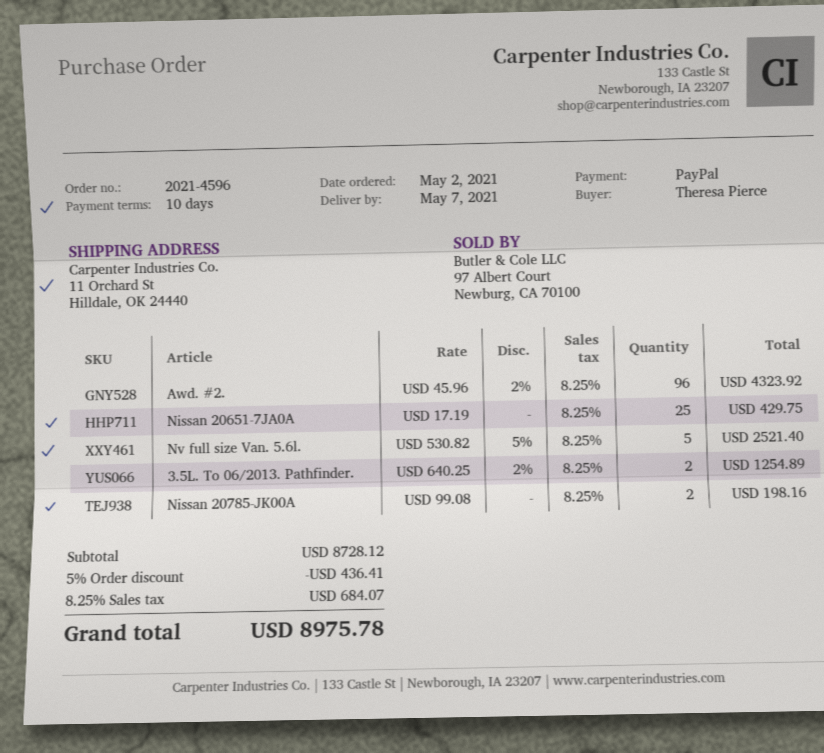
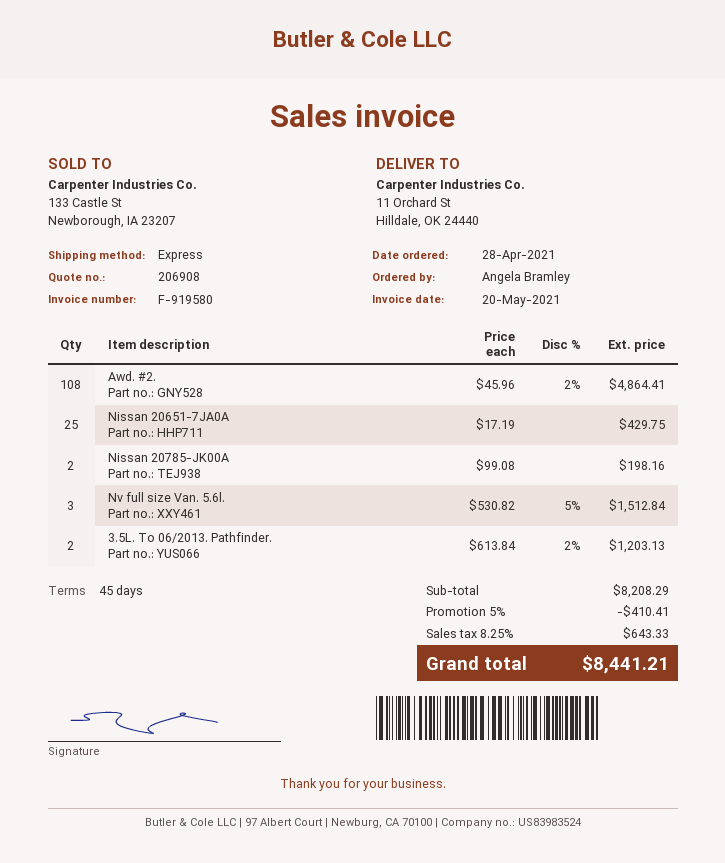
order date: 2021-05-02 -> 2021-04-28
payment terms: 10 days -> 45 days
ordered by: Theresa Pierce -> Angela Bramley
Awd. #2.: 96 x 45.96 - 2% = 4323.92 -> 108 x 45.96 - 2% = 4864.41
Nv full size Van. 5.6l.: 5 x 530.82 - 5% = 2521.40 -> 3 x 530.82 - 5% = 1512.84
3.5L. To 06/2013. Pathfinder.: 2 x 640.25 - 2% = 1254.89 -> 2 x 613.84 - 2% = 1203.13
subtotal: 8728.12 -> 8208.29
discount: 5% = 436.41 -> 5% = 410.41
tax: 8.25% = 684.07 -> 8.25% = 643.33
total: 8975.78 -> 8441.21

